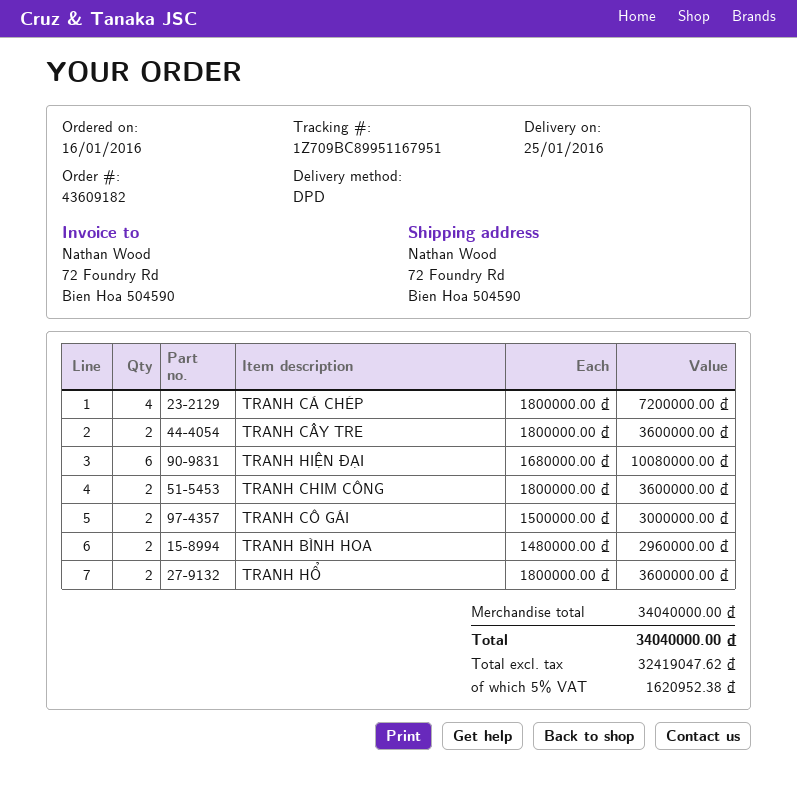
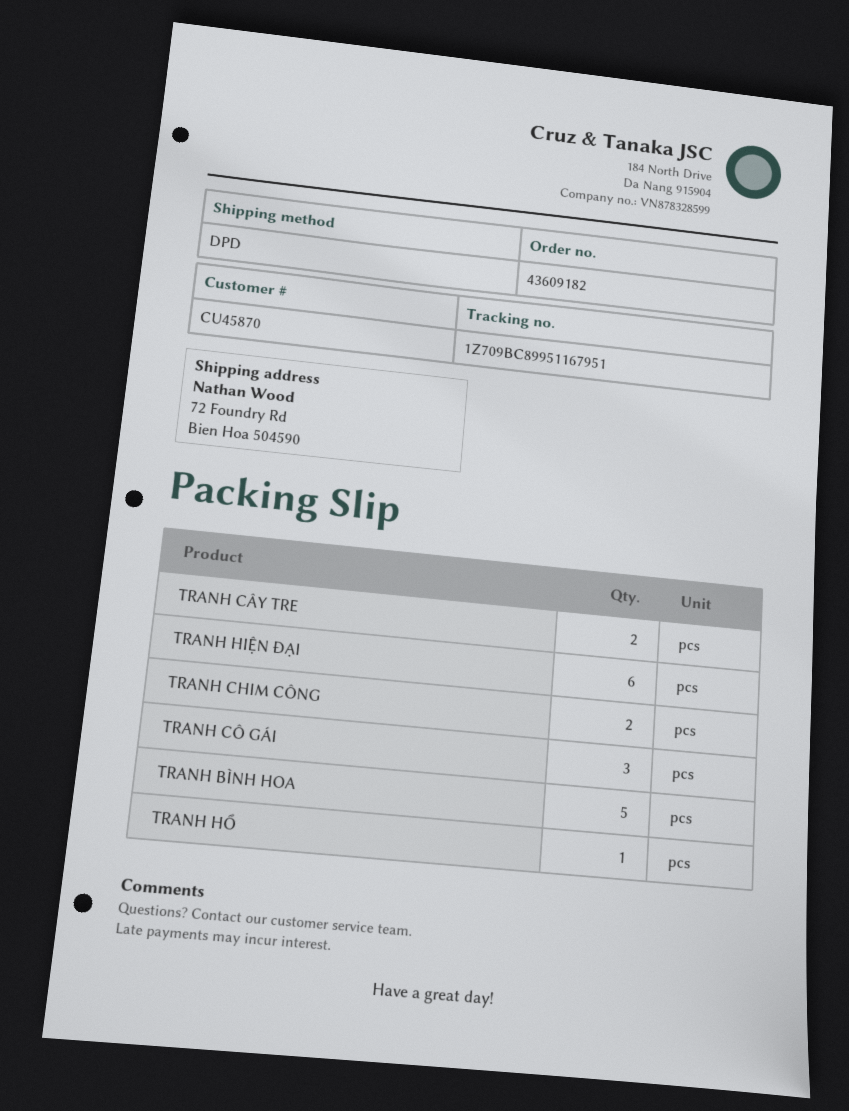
TRANH CÁ CHÉP: 4 -> none
TRANH CÔ GÁI: 2 -> 3
TRANH BÌNH HOA: 2 -> 5
TRANH HỔ: 2 -> 1

